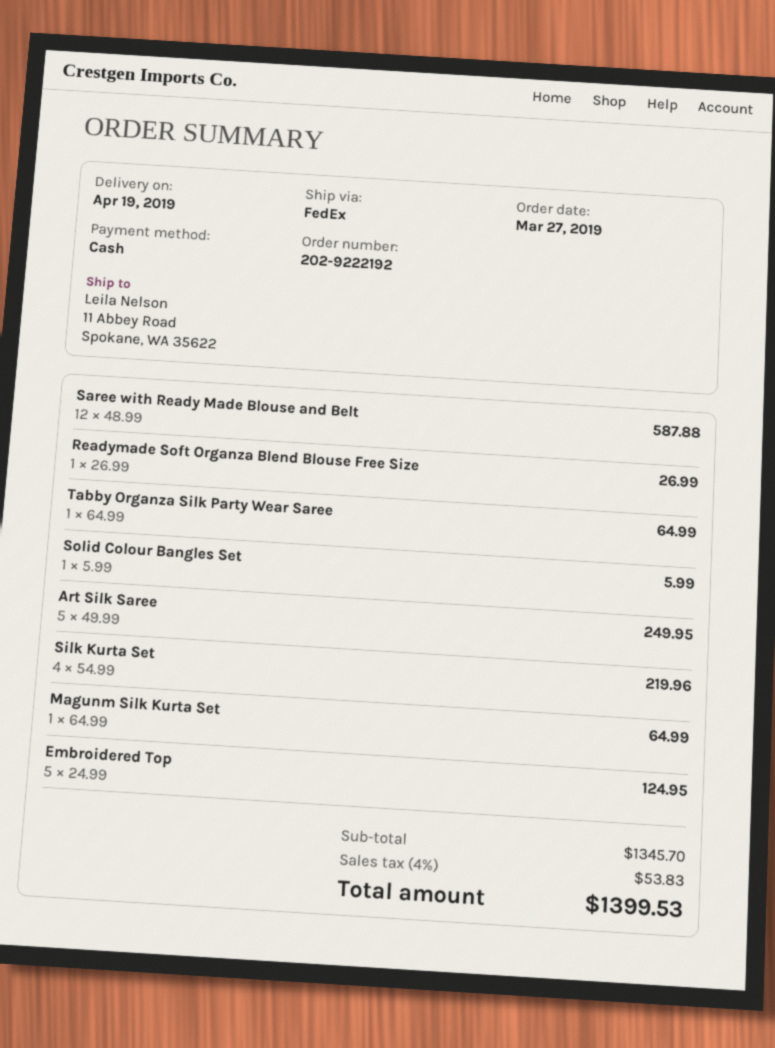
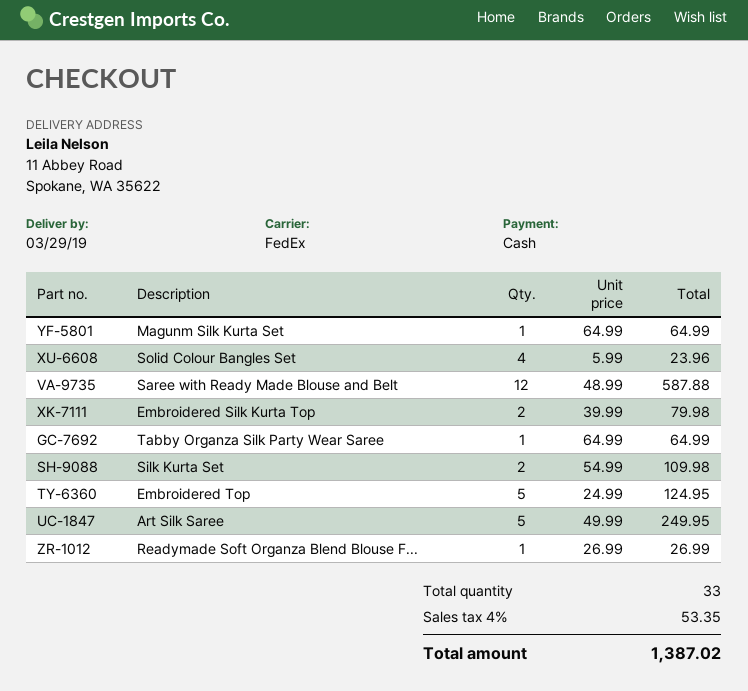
delivery date: 2019-04-19 -> 2019-03-29
Solid Colour Bangles Set: 1 x 5.99 = 5.99 -> 4 x 5.99 = 23.96
Silk Kurta Set: 4 x 54.99 = 219.96 -> 2 x 54.99 = 109.98
Embroidered Silk Kurta Top: none -> 2 x 39.99 = 79.98
tax: 4% = 53.83 -> 4% = 53.35
total: 1399.53 -> 1387.02

